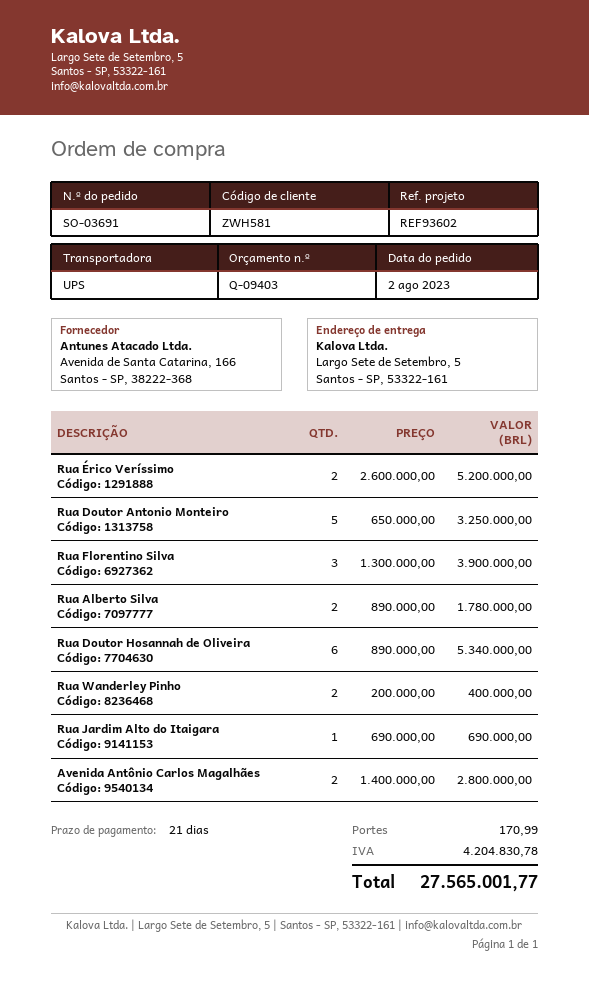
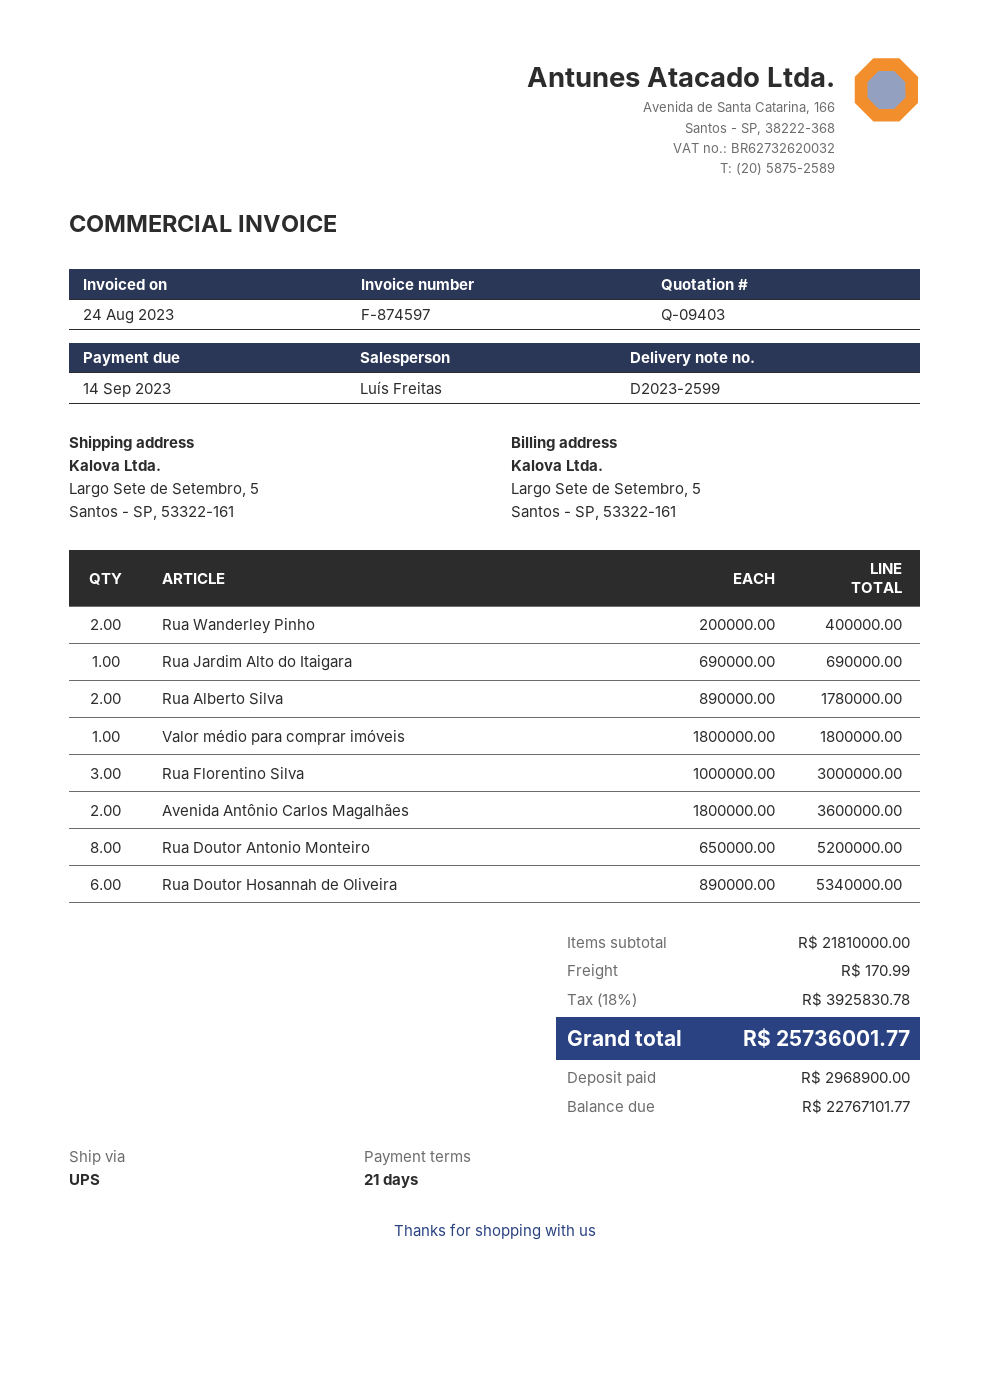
Rua Érico Veríssimo: 2 x 2600000.00 = 5200000.00 -> none
Rua Doutor Antonio Monteiro: 5 x 650000.00 = 3250000.00 -> 8 x 650000.00 = 5200000.00
Rua Florentino Silva: 3 x 1300000.00 = 3900000.00 -> 3 x 1000000.00 = 3000000.00
Avenida Antônio Carlos Magalhães: 2 x 1400000.00 = 2800000.00 -> 2 x 1800000.00 = 3600000.00
Valor médio para comprar imóveis: none -> 1 x 1800000.00 = 1800000.00
tax: 4204830.78 -> 3925830.78
total: 27565001.77 -> 25736001.77

